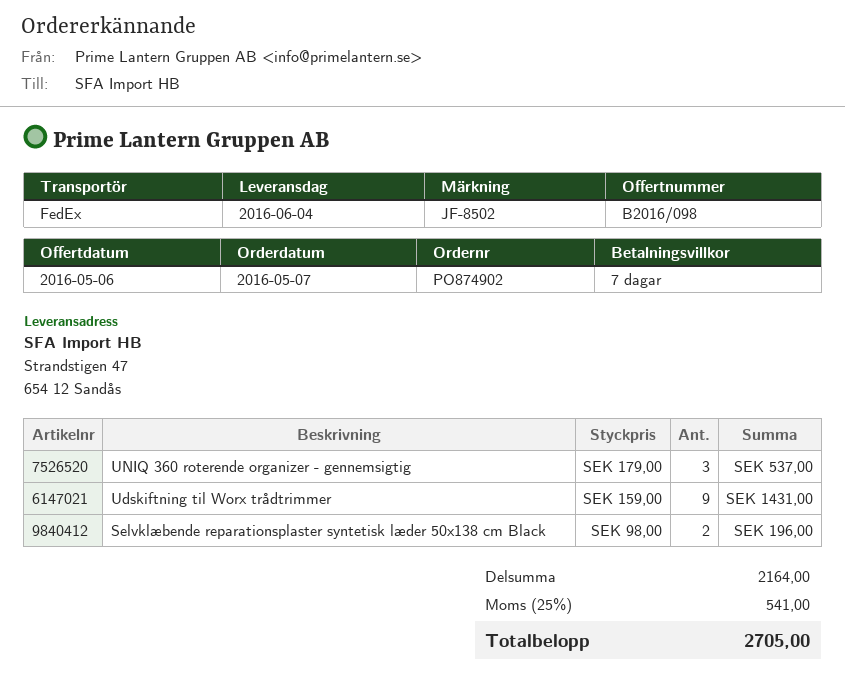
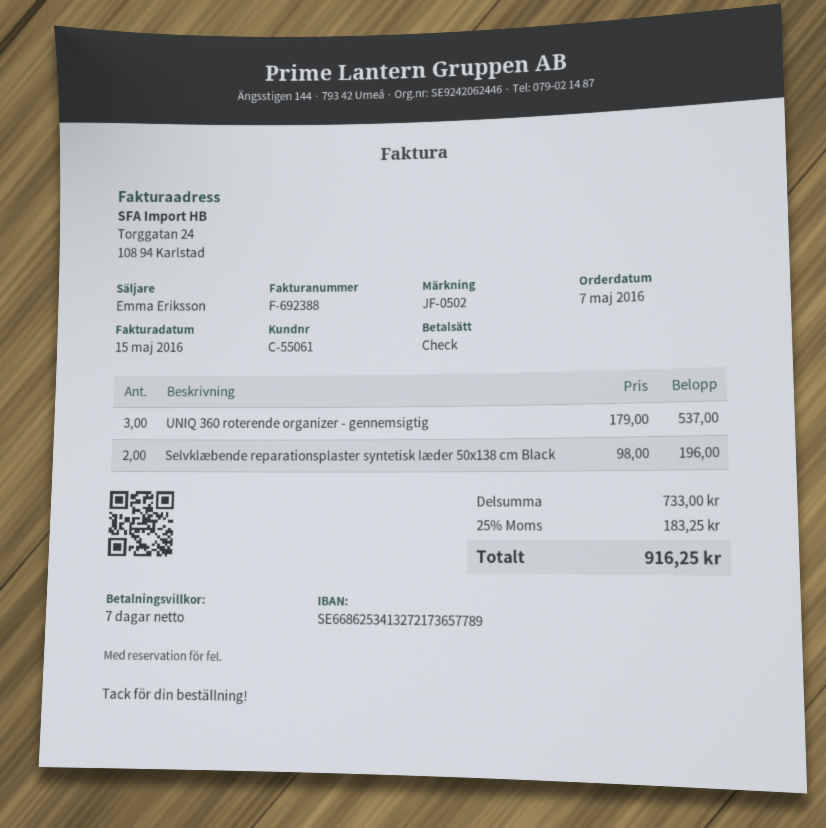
reference: JF-8502 -> JF-0502
Udskiftning til Worx trådtrimmer: 9 x 159.00 = 1431.00 -> none
subtotal: 2164.00 -> 733.00
tax: 25% = 541.00 -> 25% = 183.25
total: 2705.00 -> 916.25

